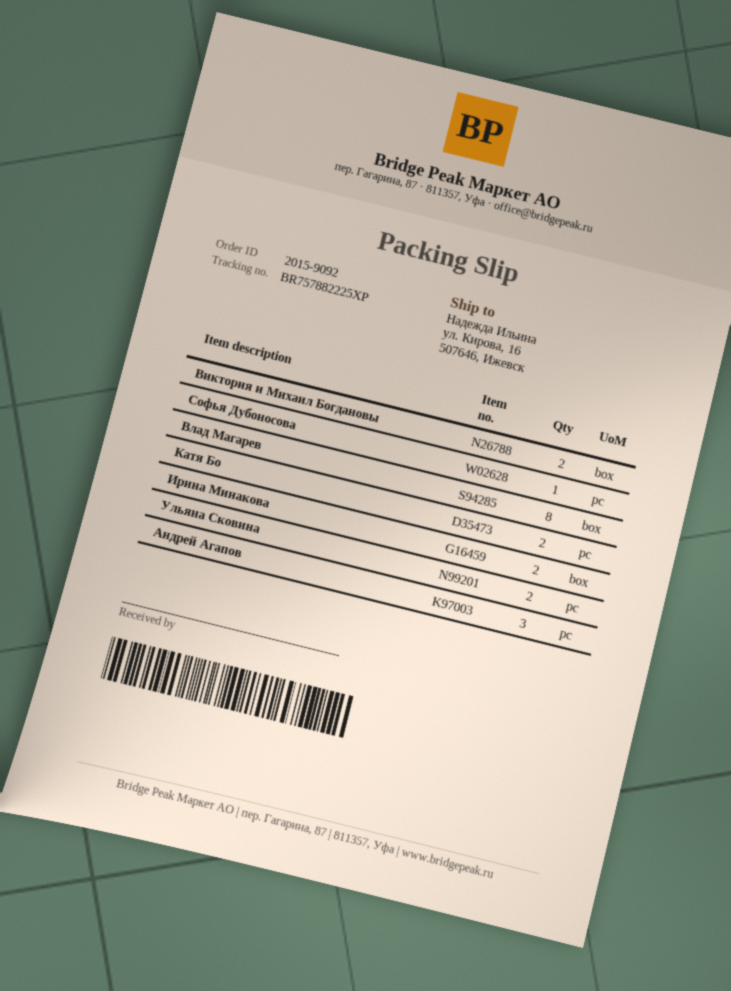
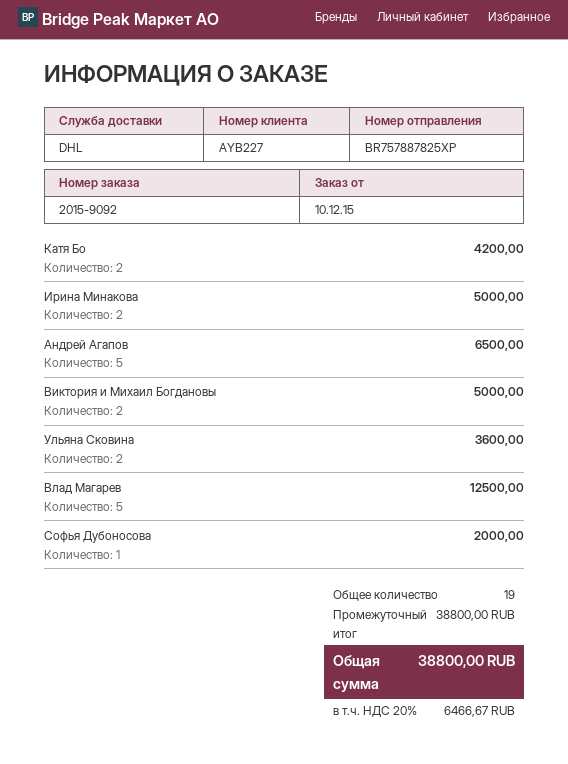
tracking number: BR757882225XP -> BR757887825XP
Влад Магарев: 8 -> 5
Андрей Агапов: 3 -> 5

